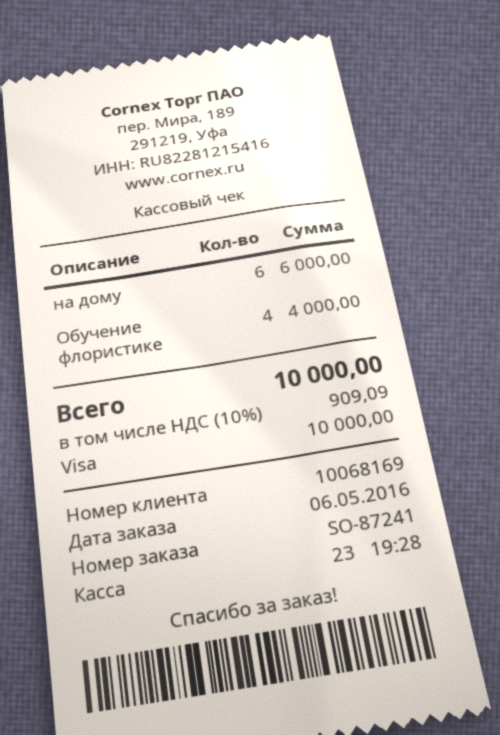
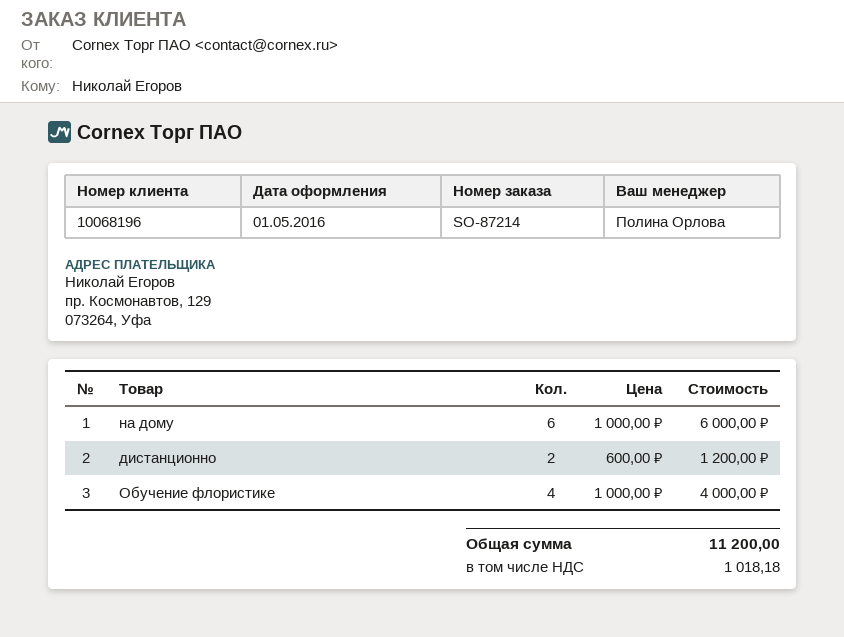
order number: SO-87241 -> SO-87214
order date: 2016-05-06 -> 2016-05-01
customer number: 10068169 -> 10068196
дистанционно: none -> 2 for 1200.00
tax: 909.09 -> 1018.18
total: 10000.00 -> 11200.00

